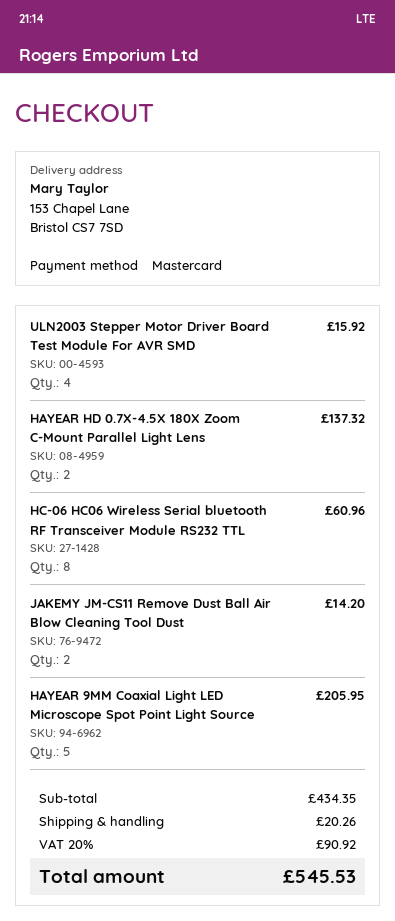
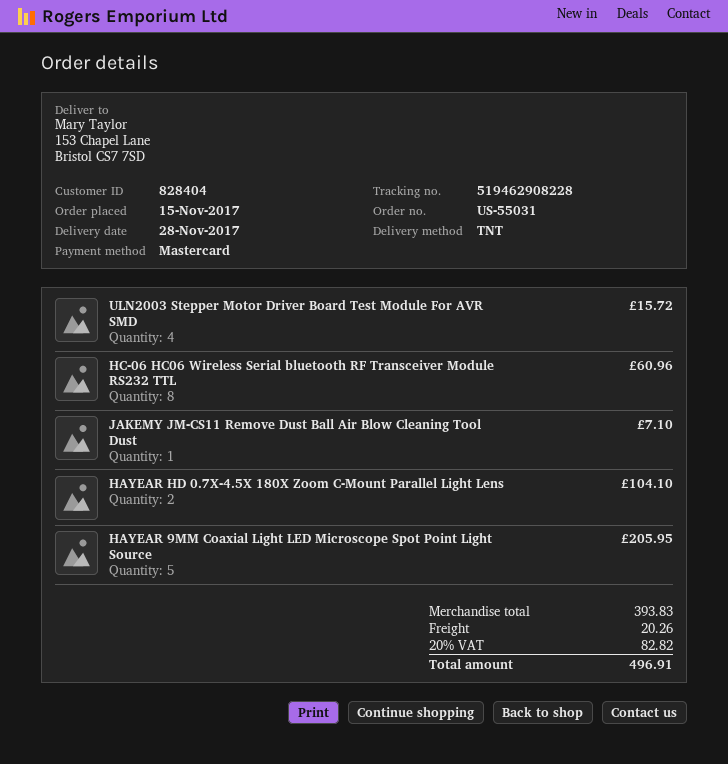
ULN2003 Stepper Motor Driver Board Test Module For AVR SMD: 4 for 15.92 -> 4 for 15.72
HAYEAR HD 0.7X-4.5X 180X Zoom C-Mount Parallel Light Lens: 2 for 137.32 -> 2 for 104.10
JAKEMY JM-CS11 Remove Dust Ball Air Blow Cleaning Tool Dust: 2 for 14.20 -> 1 for 7.10
subtotal: 434.35 -> 393.83
tax: 20% = 90.92 -> 20% = 82.82
total: 545.53 -> 496.91

